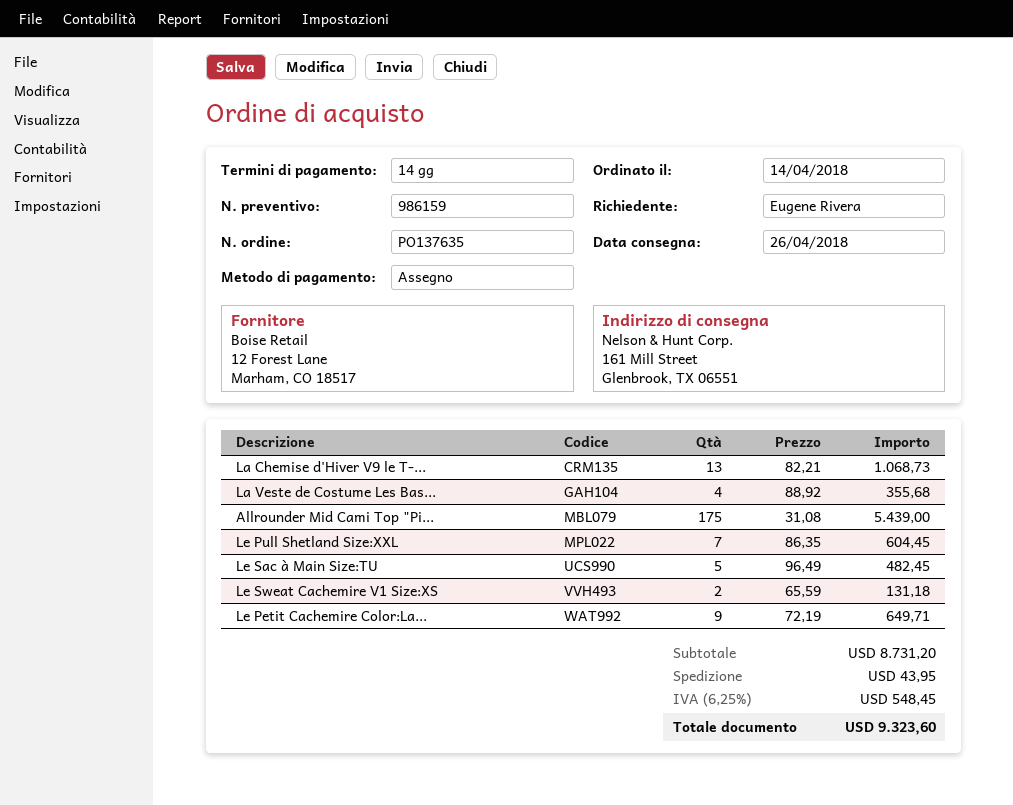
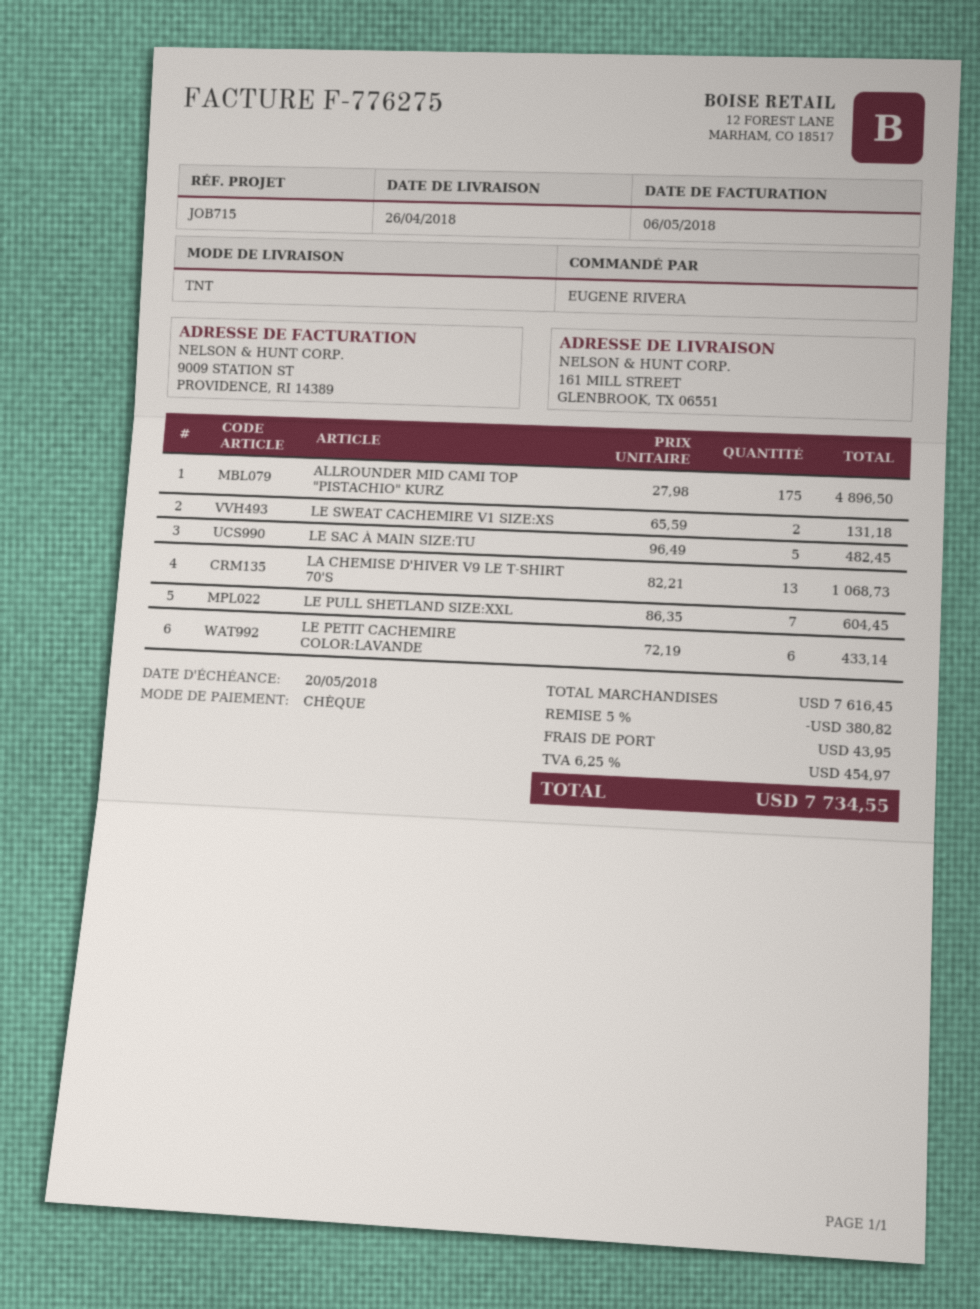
La Veste de Costume Les Bas...: 4 x 88.92 = 355.68 -> none
Allrounder Mid Cami Top "Pi...: 175 x 31.08 = 5439.00 -> 175 x 27.98 = 4896.50
Le Petit Cachemire Color:La...: 9 x 72.19 = 649.71 -> 6 x 72.19 = 433.14
subtotal: 8731.20 -> 7616.45
discount: none -> 5% = 380.82
tax: 6.25% = 548.45 -> 6.25% = 454.97
total: 9323.60 -> 7734.55

